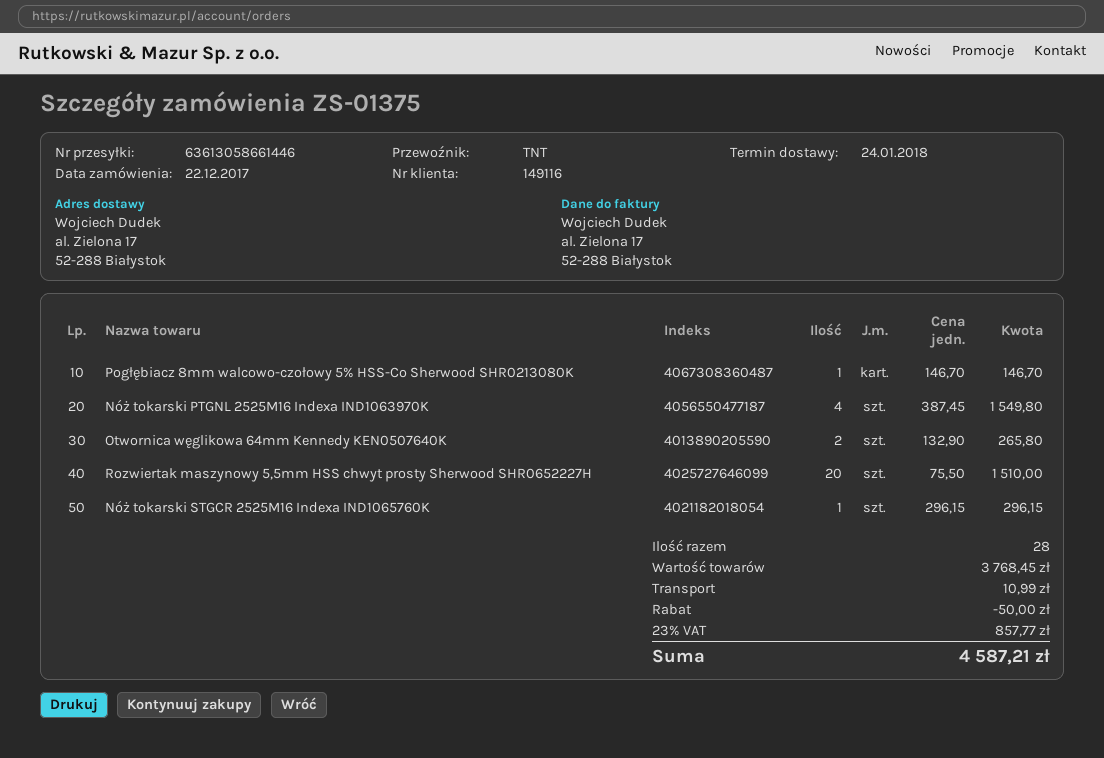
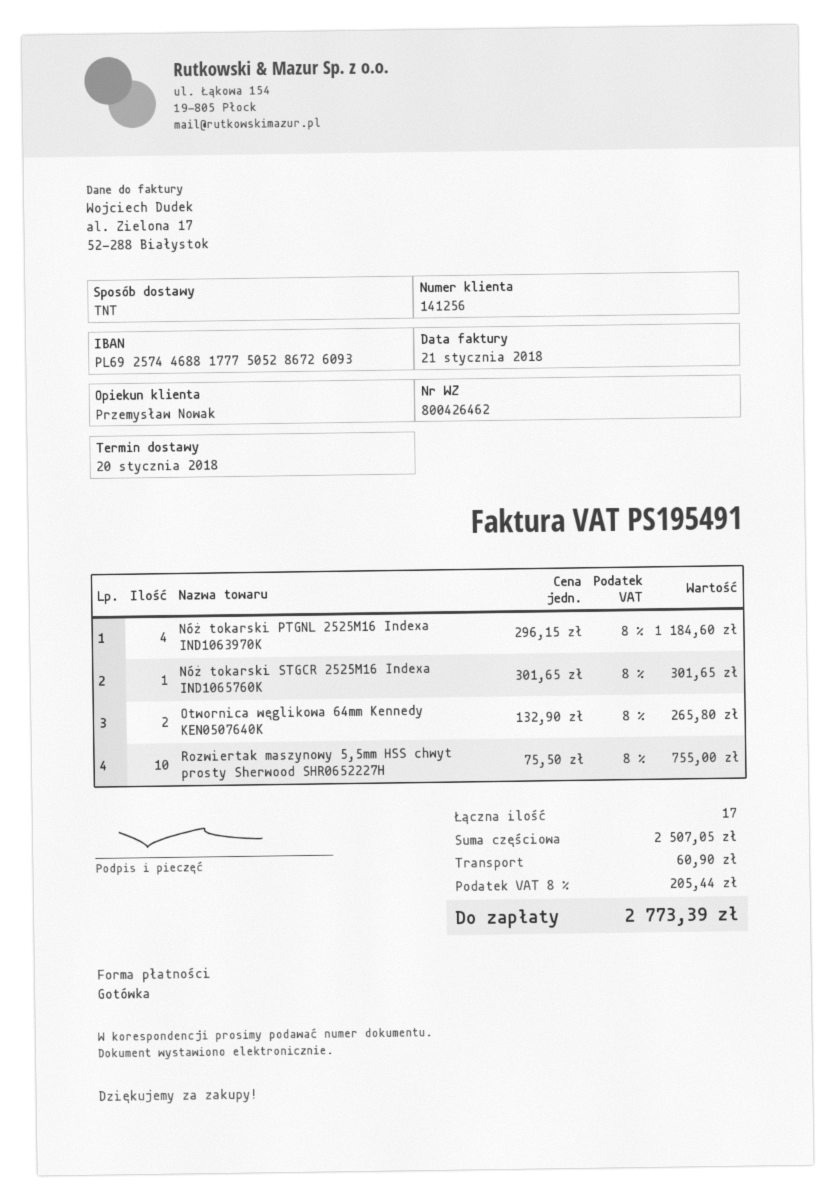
delivery date: 2018-01-24 -> 2018-01-20
customer number: 149116 -> 141256
Pogłębiacz 8mm walcowo-czołowy 5% HSS-Co Sherwood SHR0213080K: 1 x 146.70 = 146.70 -> none
Nóż tokarski PTGNL 2525M16 Indexa IND1063970K: 4 x 387.45 = 1549.80 -> 4 x 296.15 = 1184.60
Rozwiertak maszynowy 5,5mm HSS chwyt prosty Sherwood SHR0652227H: 20 x 75.50 = 1510.00 -> 10 x 75.50 = 755.00
Nóż tokarski STGCR 2525M16 Indexa IND1065760K: 1 x 296.15 = 296.15 -> 1 x 301.65 = 301.65
total quantity: 28 -> 17
subtotal: 3768.45 -> 2507.05
discount: 50.00 -> none
shipping: 10.99 -> 60.90
tax: 23% = 857.77 -> 8% = 205.44
total: 4587.21 -> 2773.39

